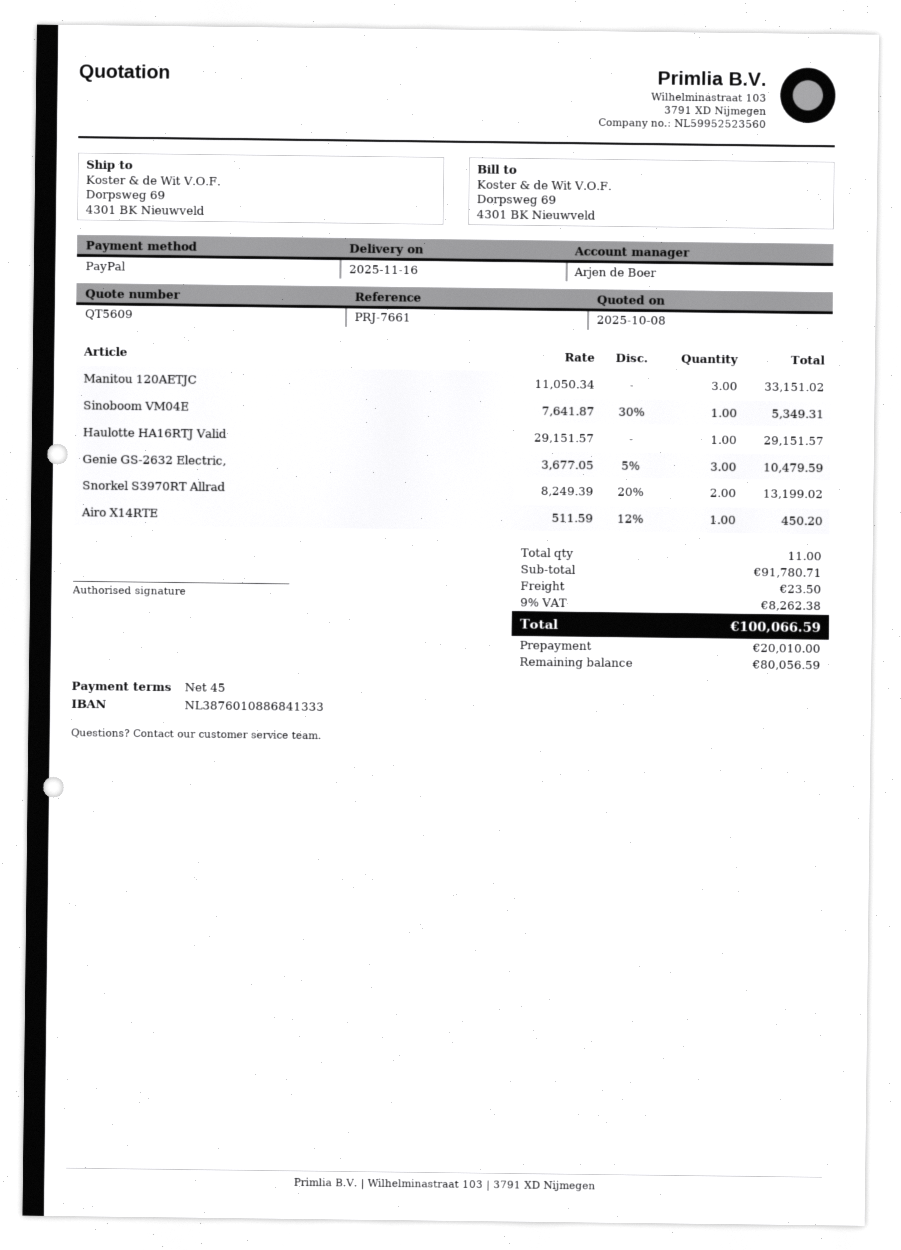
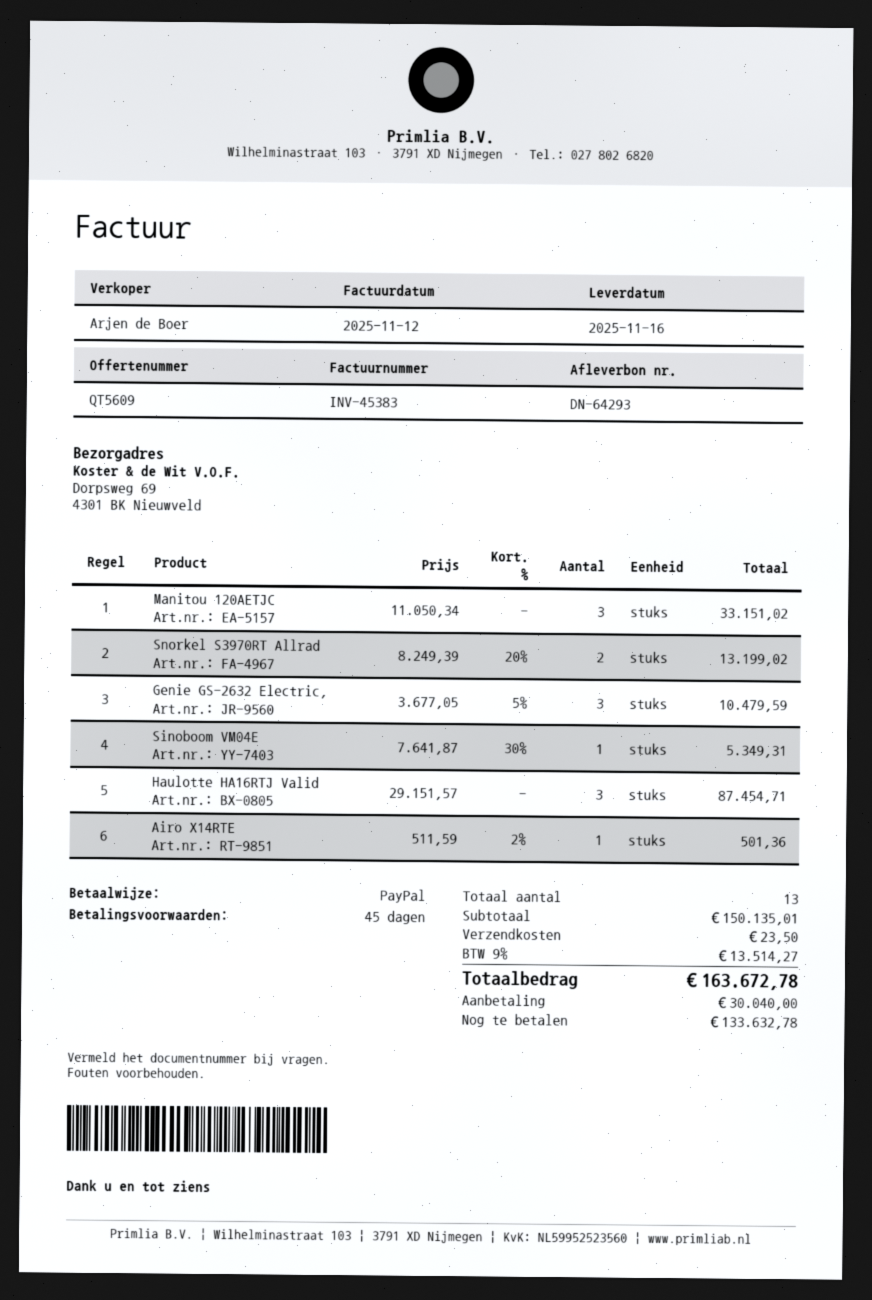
Haulotte HA16RTJ Valid: 1 x 29151.57 = 29151.57 -> 3 x 29151.57 = 87454.71
Airo X14RTE: 1 x 511.59 - 12% = 450.20 -> 1 x 511.59 - 2% = 501.36
total quantity: 11 -> 13
subtotal: 91780.71 -> 150135.01
tax: 9% = 8262.38 -> 9% = 13514.27
total: 100066.59 -> 163672.78
deposit: 20010.00 -> 30040.00
balance: 80056.59 -> 133632.78

